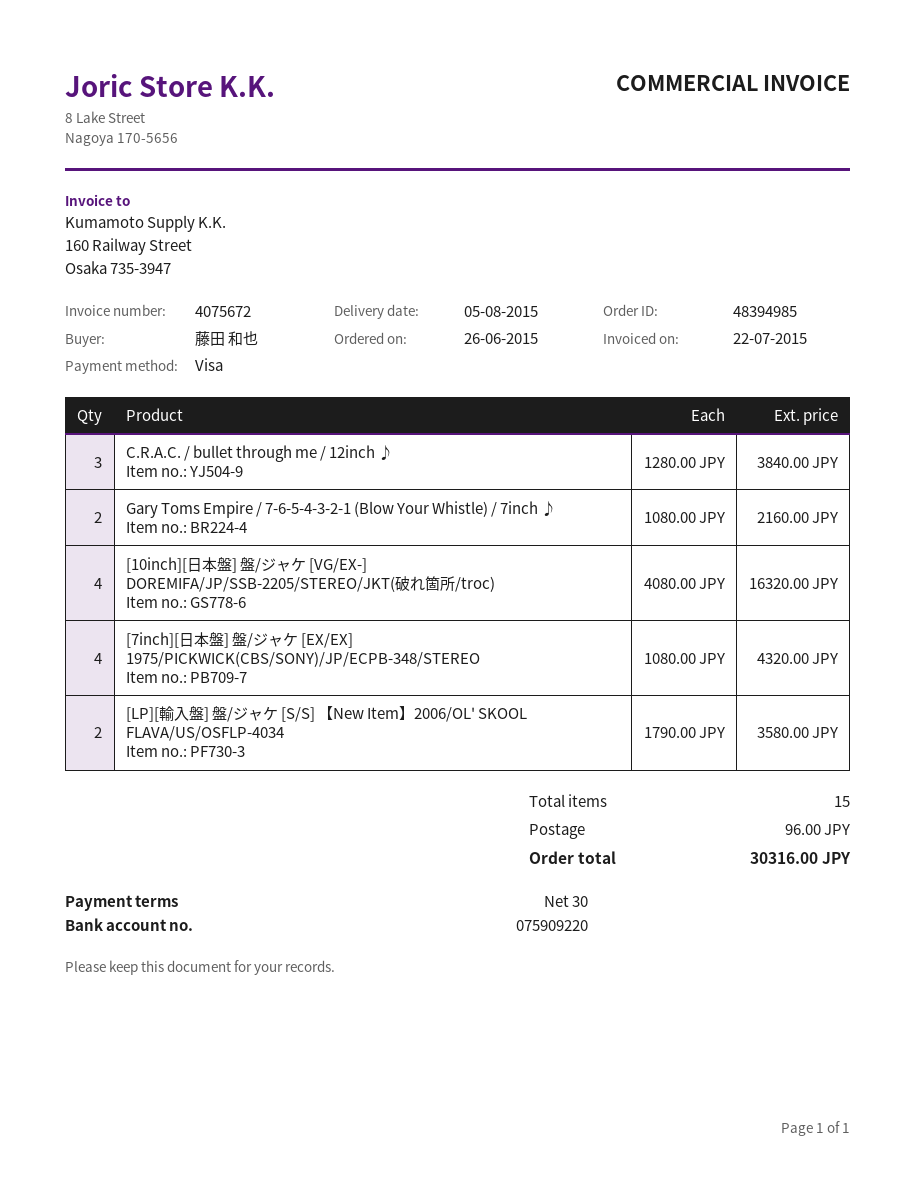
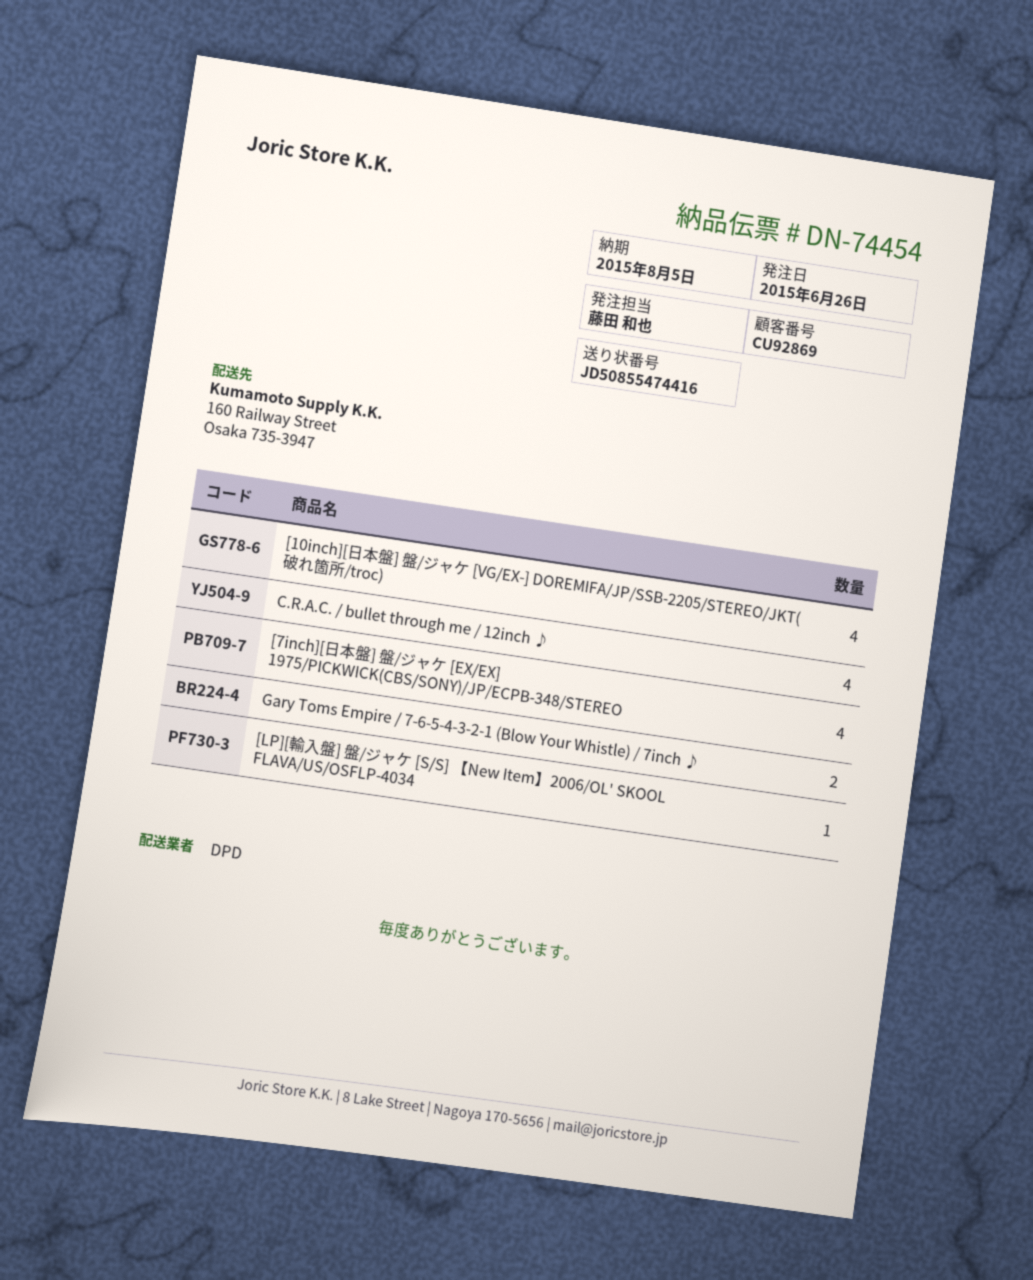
C.R.A.C. / bullet through me / 12inch ♪: 3 -> 4
[LP][輸入盤] 盤/ジャケ [S/S] 【New Item】2006/OL' SKOOL FLAVA/US/OSFLP-4034: 2 -> 1

